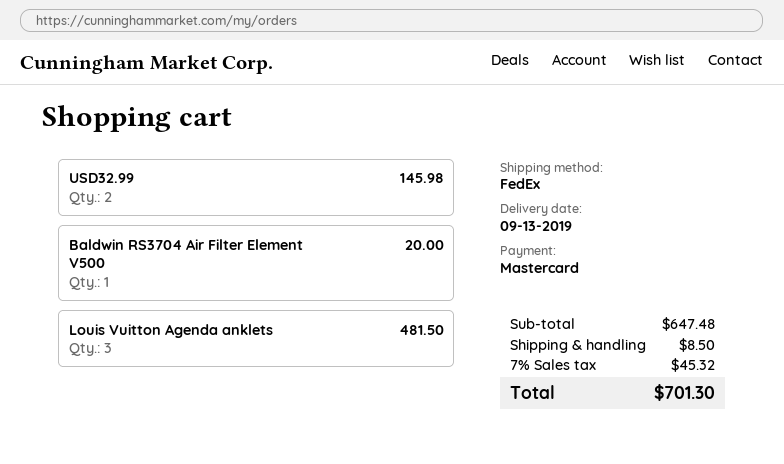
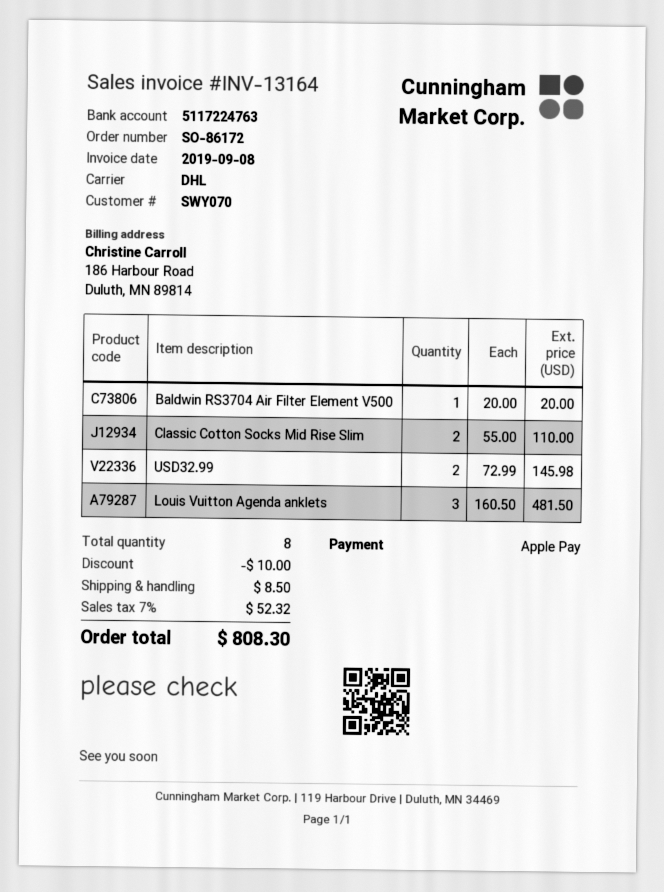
payment method: Mastercard -> Apple Pay
shipping method: FedEx -> DHL
Classic Cotton Socks Mid Rise Slim: none -> 2 for 110.00
discount: none -> 10.00
tax: 7% = 45.32 -> 7% = 52.32
total: 701.30 -> 808.30

